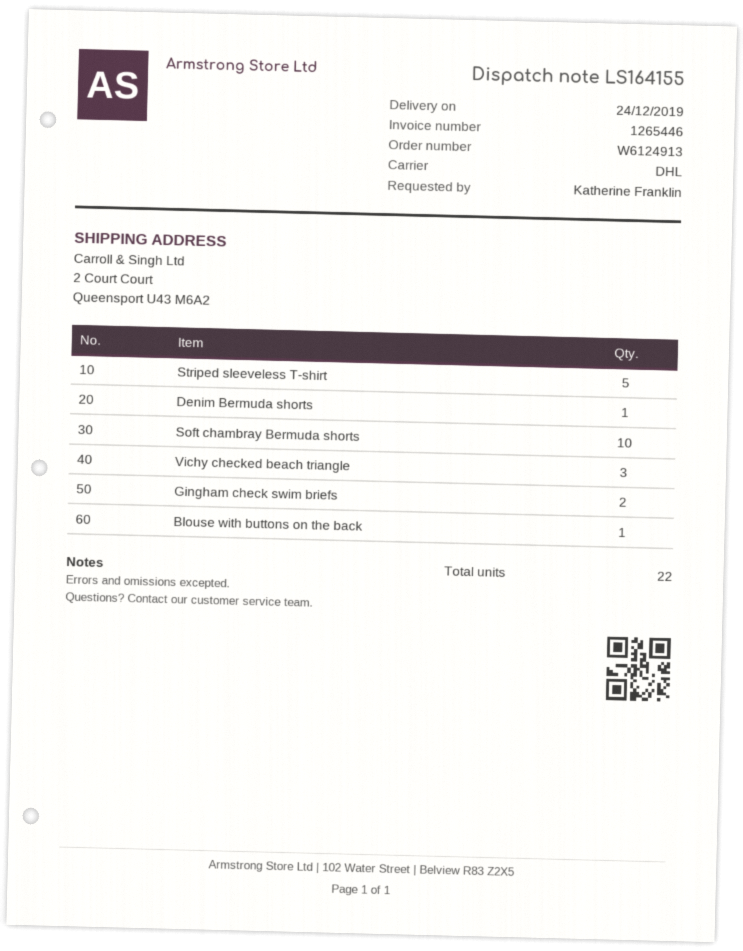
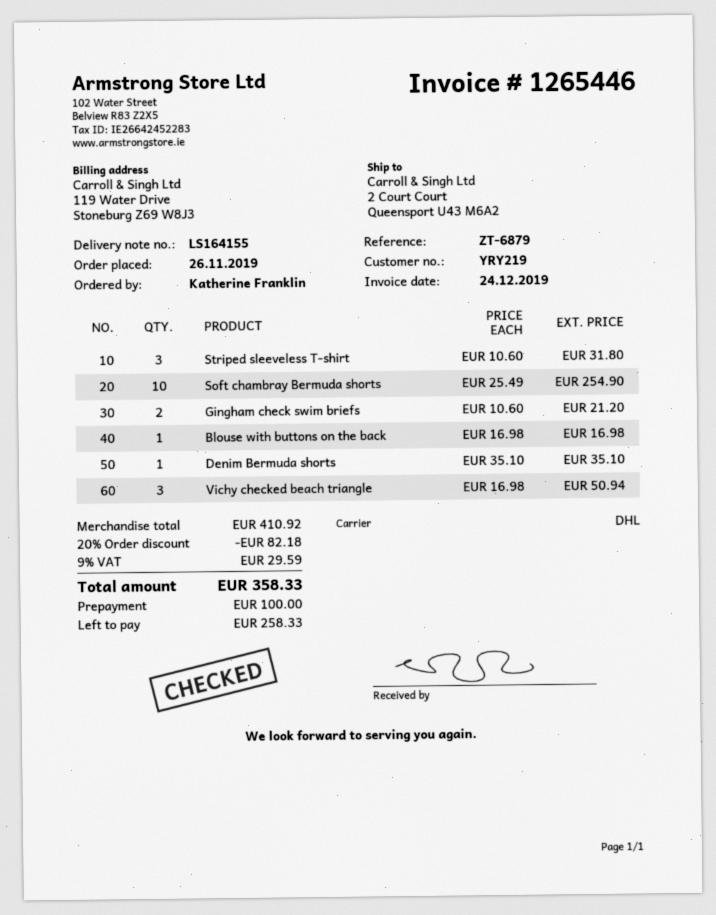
Striped sleeveless T-shirt: 5 -> 3

